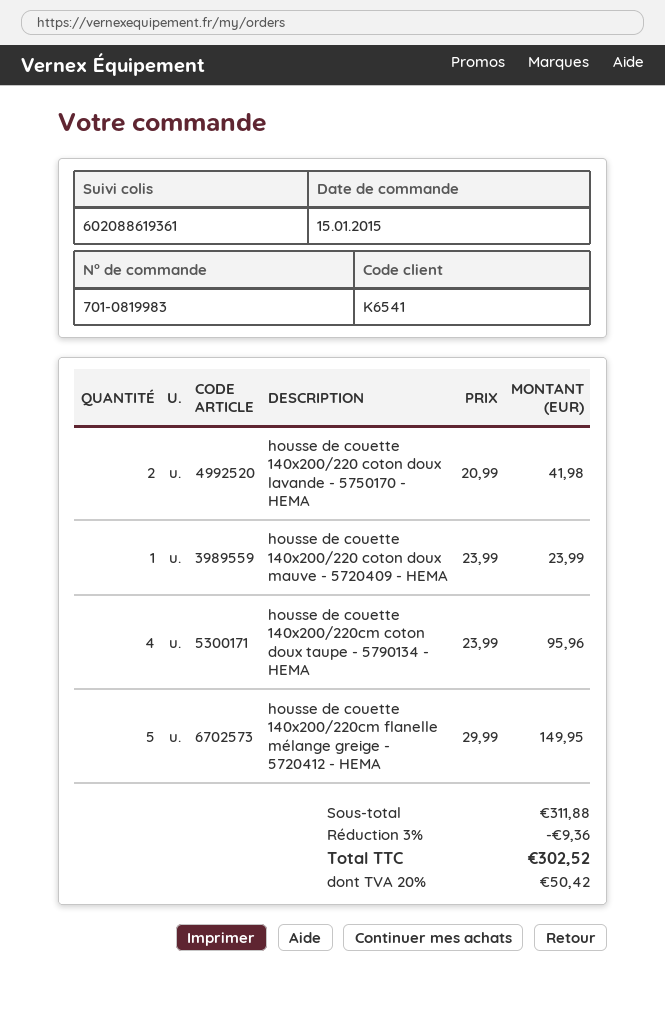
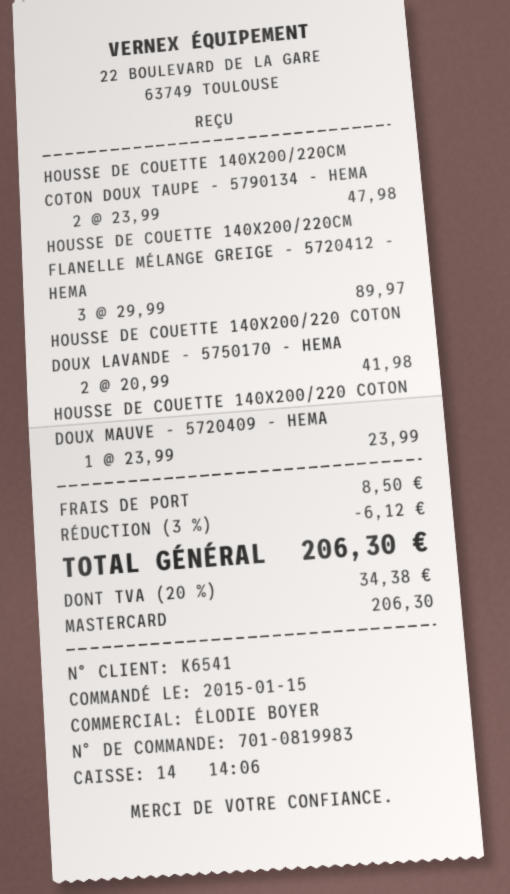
housse de couette 140x200/220cm coton doux taupe - 5790134 - HEMA: 4 x 23.99 = 95.96 -> 2 x 23.99 = 47.98
housse de couette 140x200/220cm flanelle mélange greige - 5720412 - HEMA: 5 x 29.99 = 149.95 -> 3 x 29.99 = 89.97
discount: 3% = 9.36 -> 3% = 6.12
shipping: none -> 8.50
tax: 20% = 50.42 -> 20% = 34.38
total: 302.52 -> 206.30

